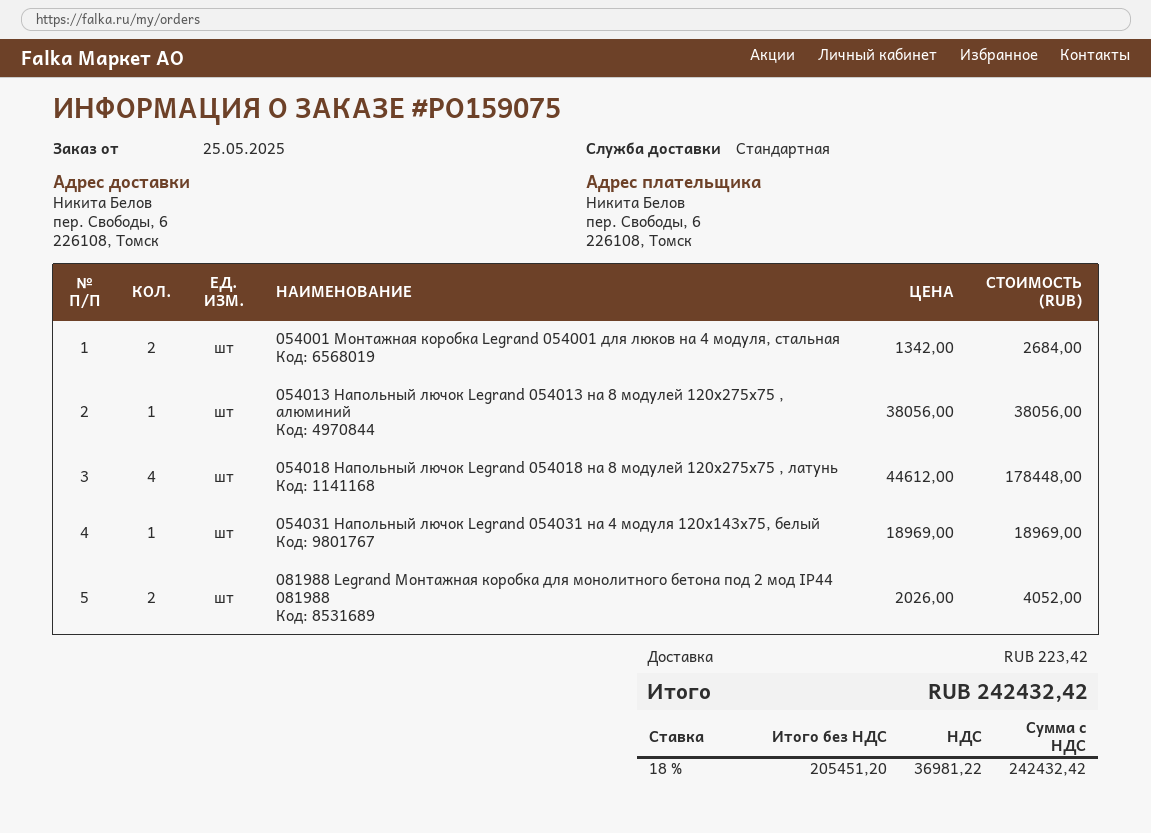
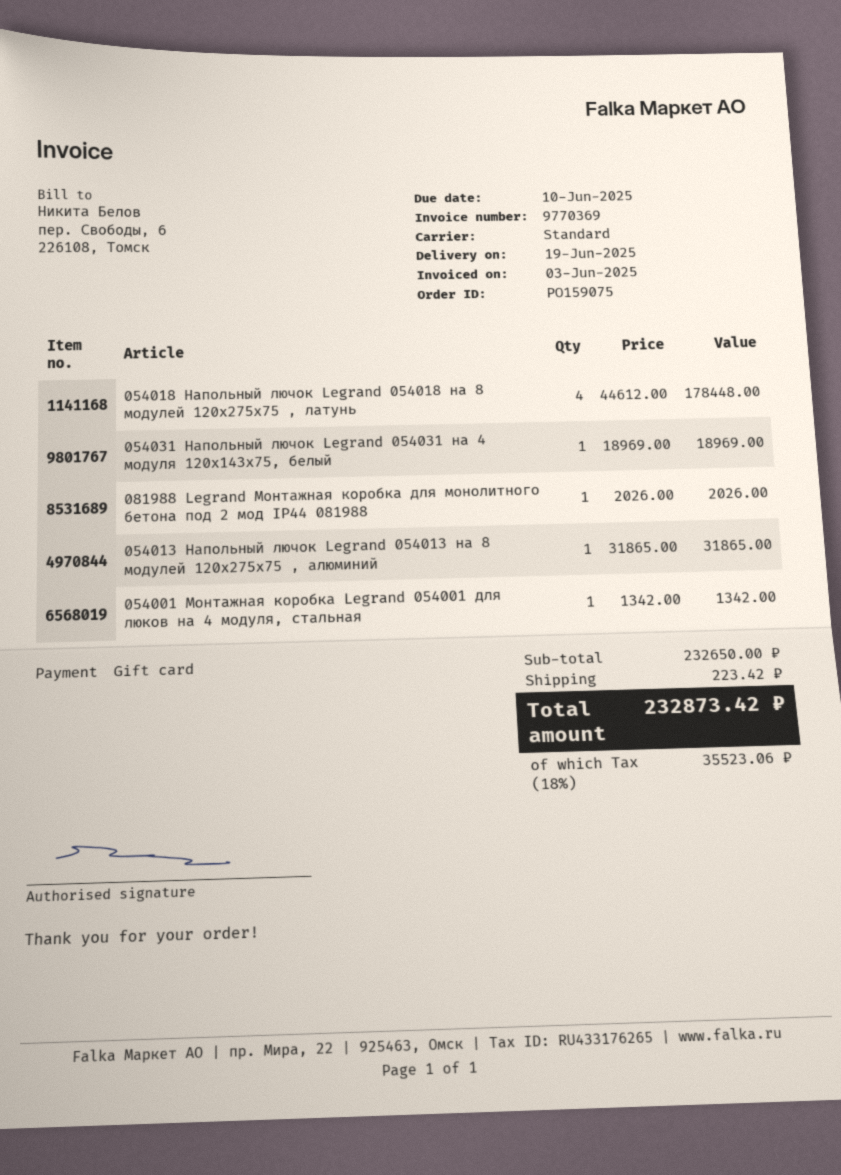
054001 Монтажная коробка Legrand 054001 для люков на 4 модуля, стальная: 2 x 1342.00 = 2684.00 -> 1 x 1342.00 = 1342.00
054013 Напольный лючок Legrand 054013 на 8 модулей 120х275х75 , алюминий: 1 x 38056.00 = 38056.00 -> 1 x 31865.00 = 31865.00
081988 Legrand Монтажная коробка для монолитного бетона под 2 мод IP44 081988: 2 x 2026.00 = 4052.00 -> 1 x 2026.00 = 2026.00
tax: 18% = 36981.22 -> 18% = 35523.06
total: 242432.42 -> 232873.42

